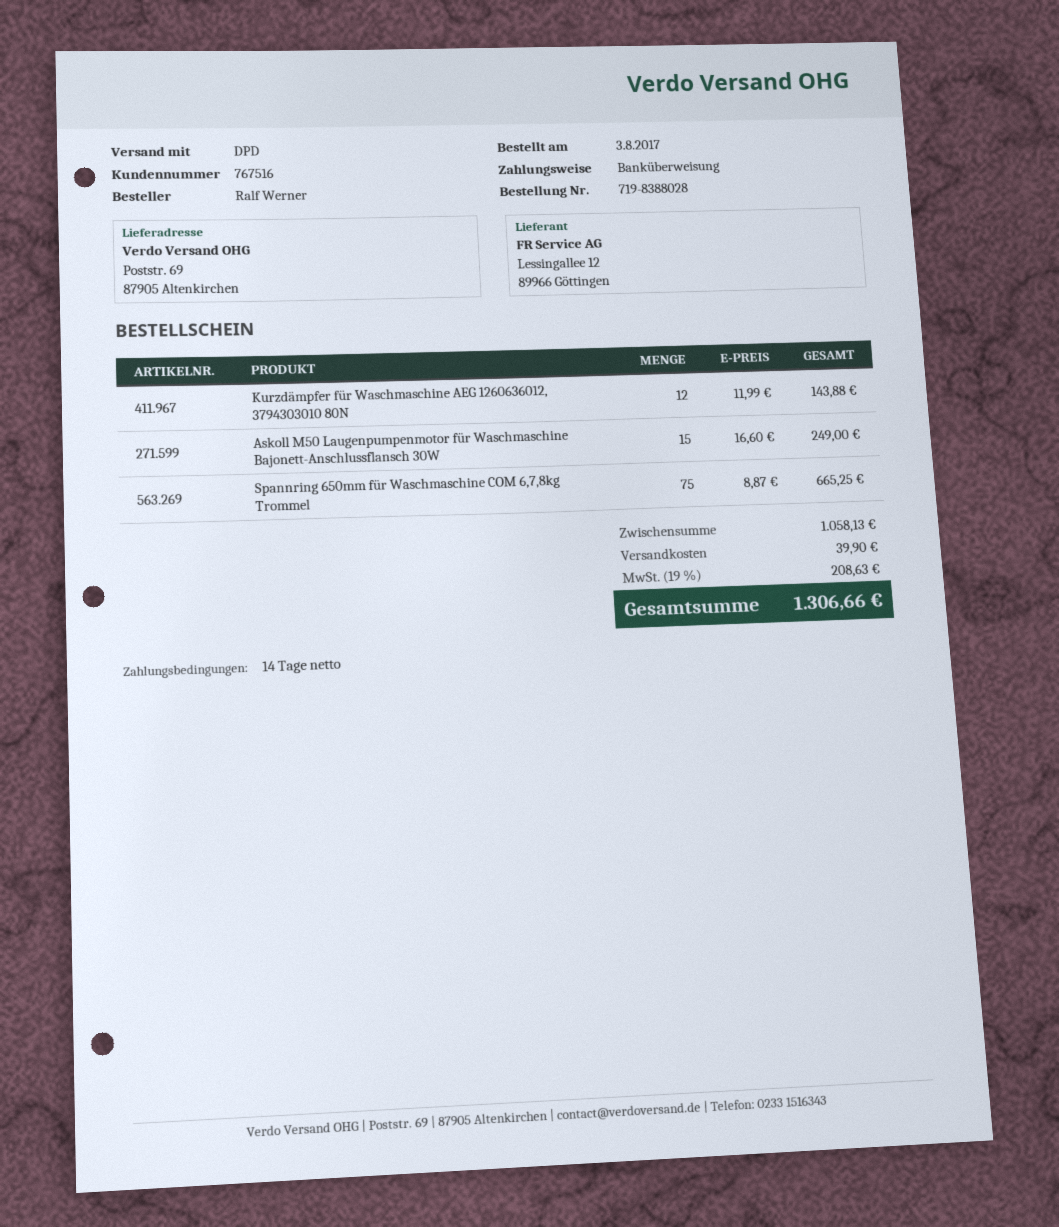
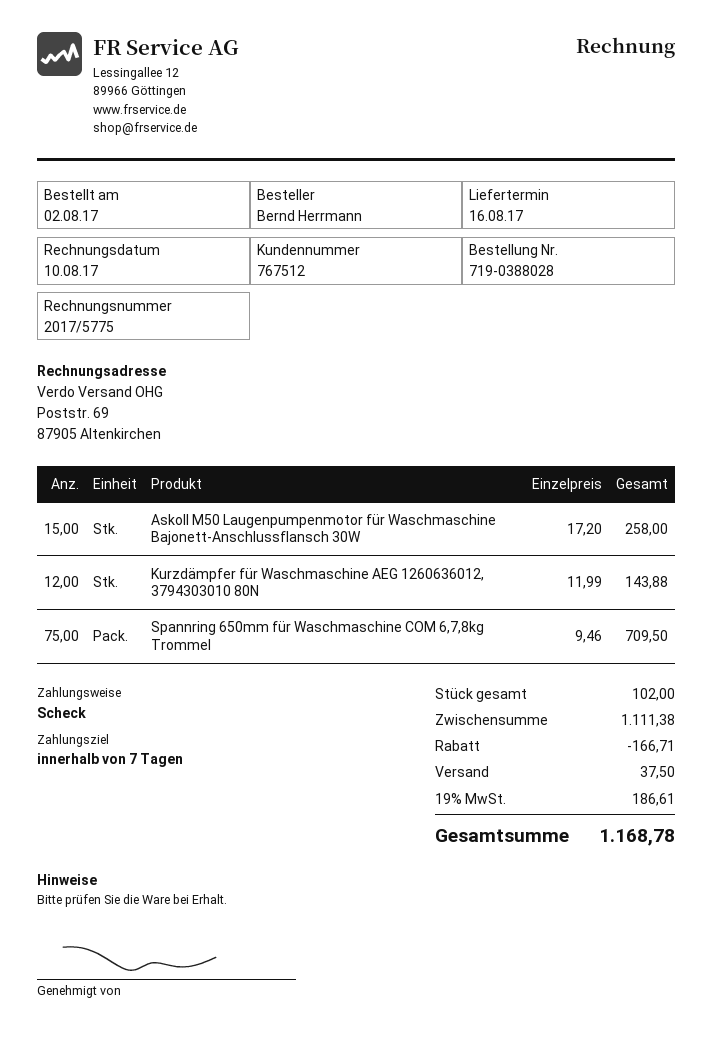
order number: 719-8388028 -> 719-0388028
order date: 2017-08-03 -> 2017-08-02
payment terms: 14 days -> 7 days
customer number: 767516 -> 767512
ordered by: Ralf Werner -> Bernd Herrmann
payment method: bank transfer -> cheque
Askoll M50 Laugenpumpenmotor für Waschmaschine Bajonett-Anschlussflansch 30W: 15 x 16.60 = 249.00 -> 15 x 17.20 = 258.00
Spannring 650mm für Waschmaschine COM 6,7,8kg Trommel: 75 x 8.87 = 665.25 -> 75 x 9.46 = 709.50
subtotal: 1058.13 -> 1111.38
discount: none -> 166.71
shipping: 39.90 -> 37.50
tax: 19% = 208.63 -> 19% = 186.61
total: 1306.66 -> 1168.78

